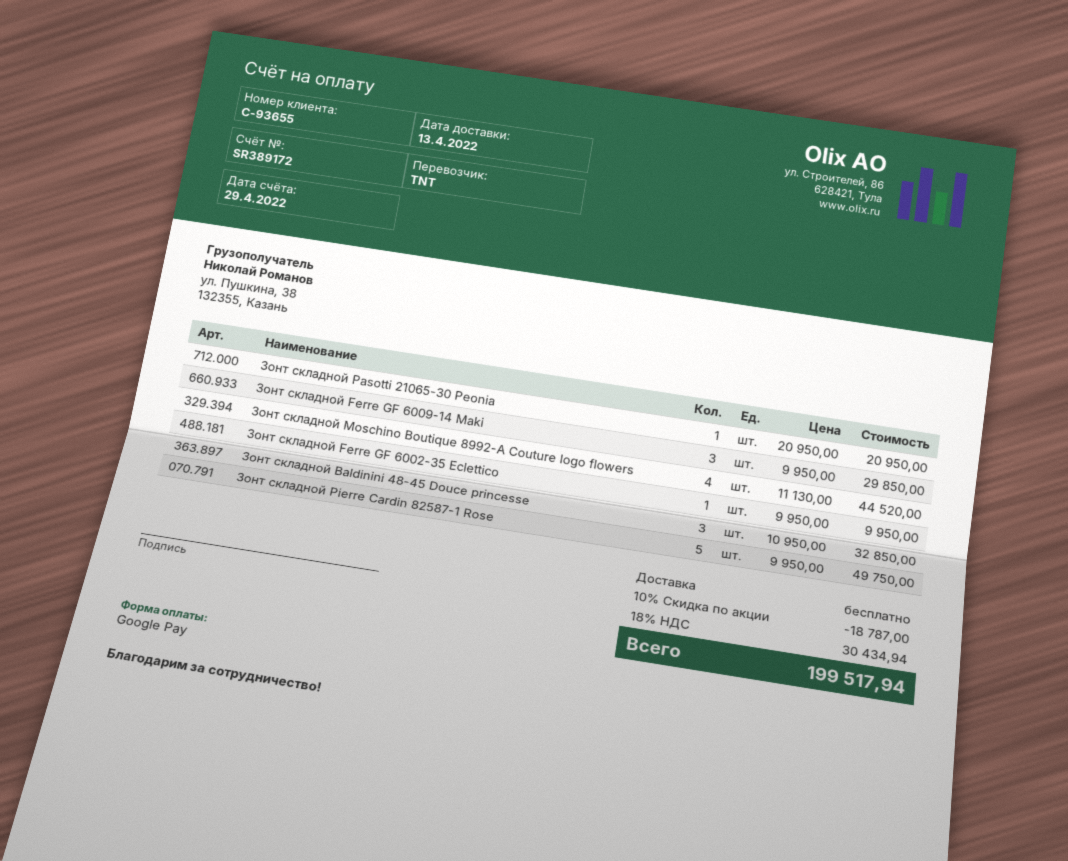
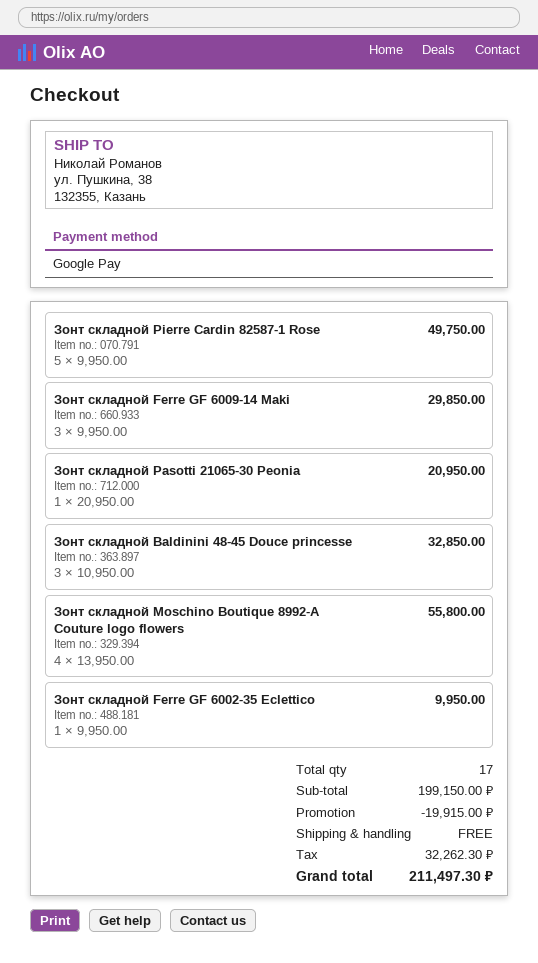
Зонт складной Moschino Boutique 8992-A Couture logo flowers: 4 x 11130.00 = 44520.00 -> 4 x 13950.00 = 55800.00
discount: 18787.00 -> 19915.00
tax: 30434.94 -> 32262.30
total: 199517.94 -> 211497.30

